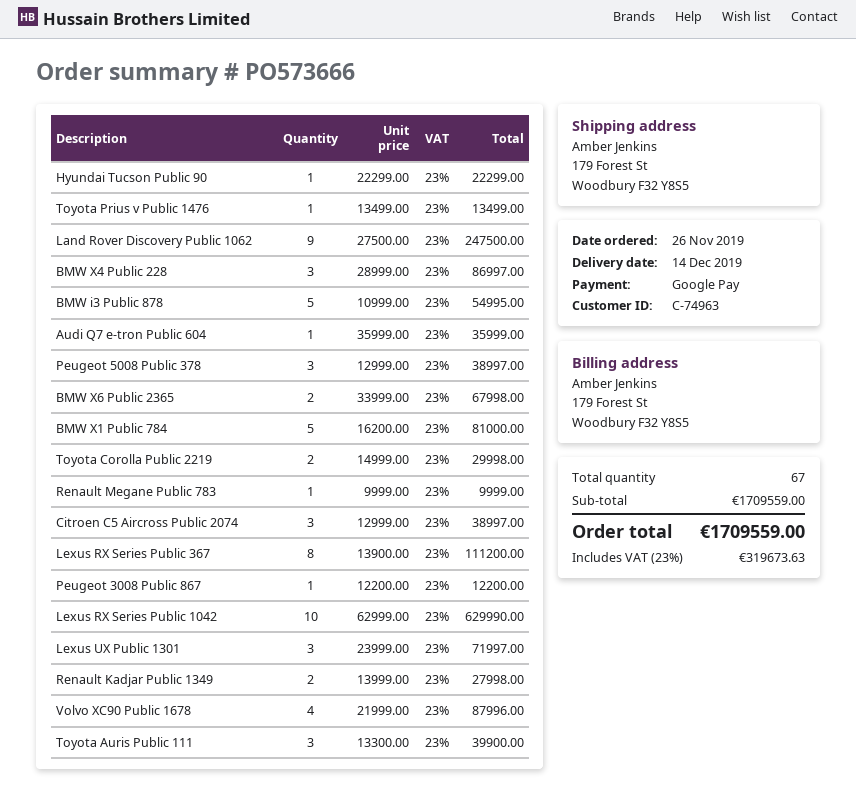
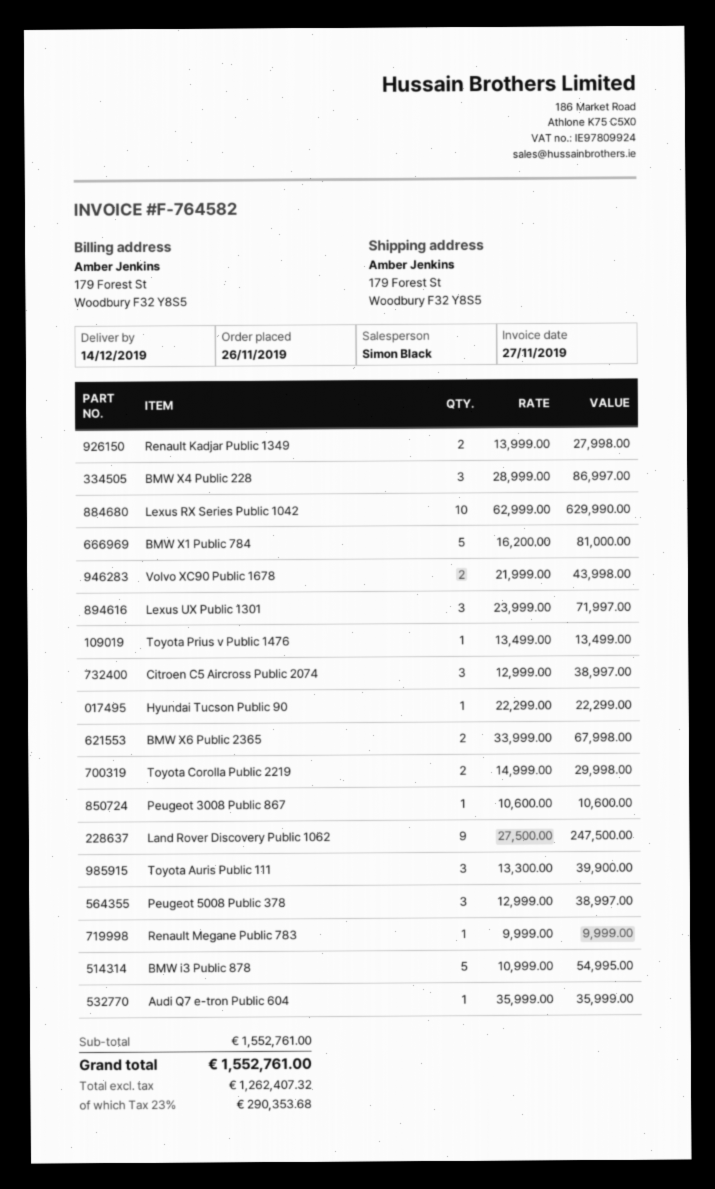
Lexus RX Series Public 367: 8 x 13900.00 = 111200.00 -> none
Peugeot 3008 Public 867: 1 x 12200.00 = 12200.00 -> 1 x 10600.00 = 10600.00
Volvo XC90 Public 1678: 4 x 21999.00 = 87996.00 -> 2 x 21999.00 = 43998.00
subtotal: 1709559.00 -> 1552761.00
tax: 23% = 319673.63 -> 23% = 290353.68
total: 1709559.00 -> 1552761.00

